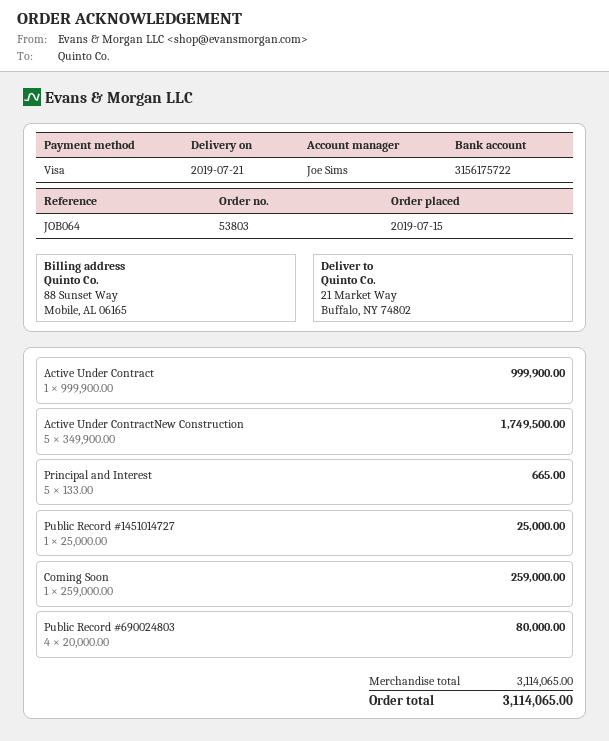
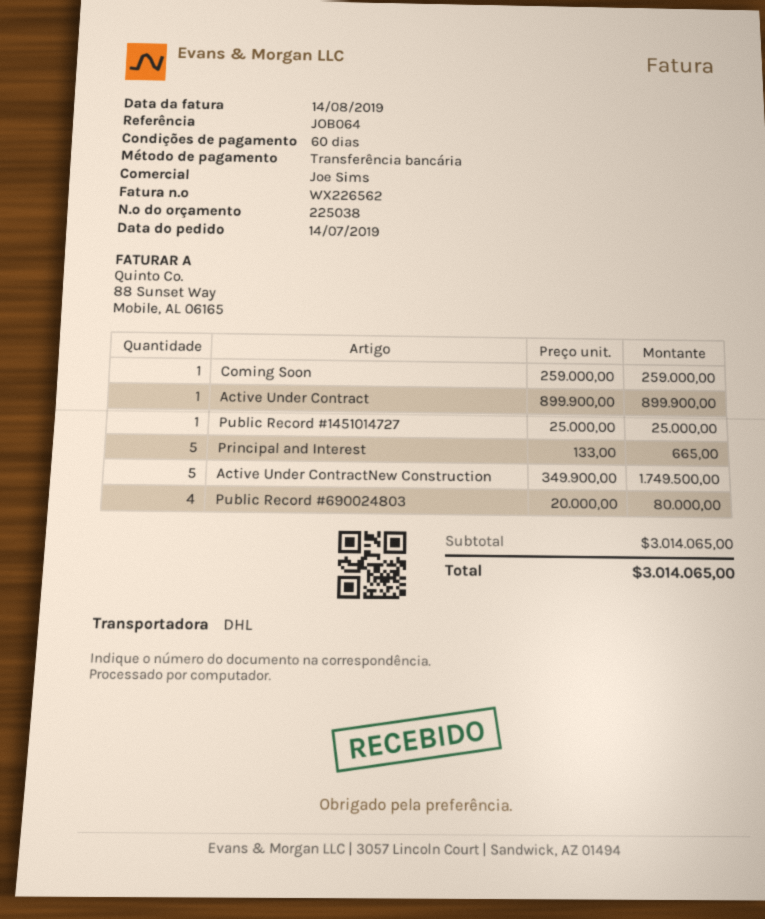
order date: 2019-07-15 -> 2019-07-14
payment method: Visa -> bank transfer
Active Under Contract: 1 x 999900.00 = 999900.00 -> 1 x 899900.00 = 899900.00
subtotal: 3114065.00 -> 3014065.00
total: 3114065.00 -> 3014065.00

